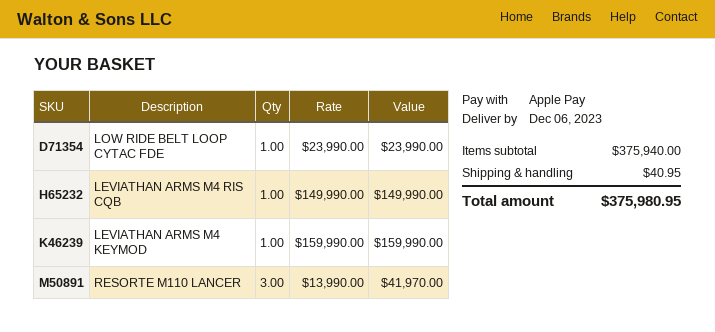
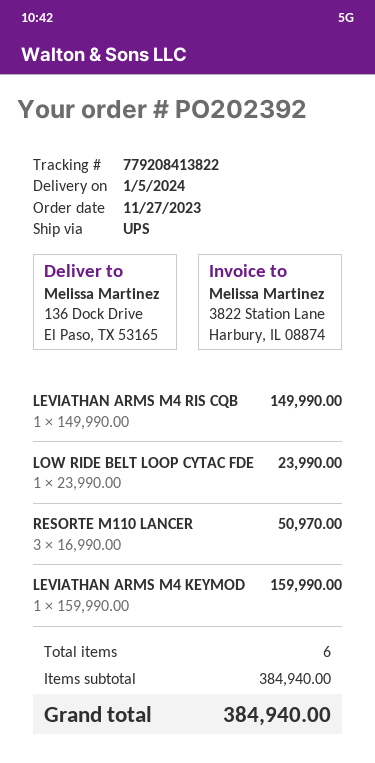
delivery date: 2023-12-06 -> 2024-01-05
RESORTE M110 LANCER: 3 x 13990.00 = 41970.00 -> 3 x 16990.00 = 50970.00
subtotal: 375940.00 -> 384940.00
shipping: 40.95 -> none
total: 375980.95 -> 384940.00

